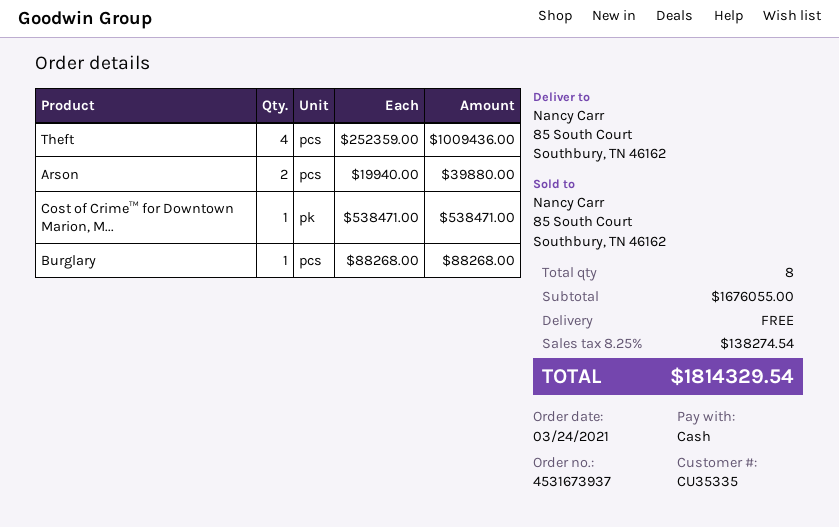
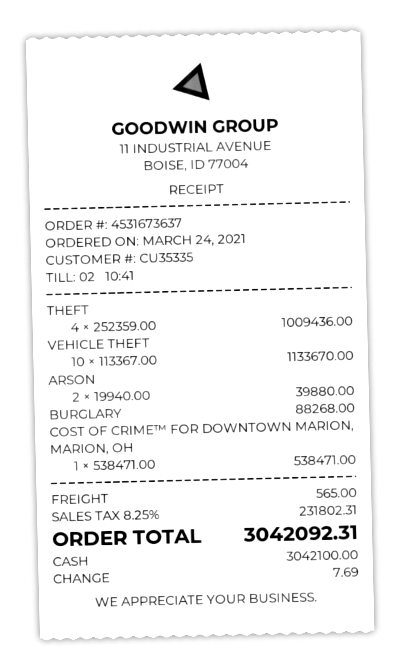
order number: 4531673937 -> 4531673637
VEHICLE THEFT: none -> 10 x 113367.00 = 1133670.00
shipping: 0.00 -> 565.00
tax: 8.25% = 138274.54 -> 8.25% = 231802.31
total: 1814329.54 -> 3042092.31

